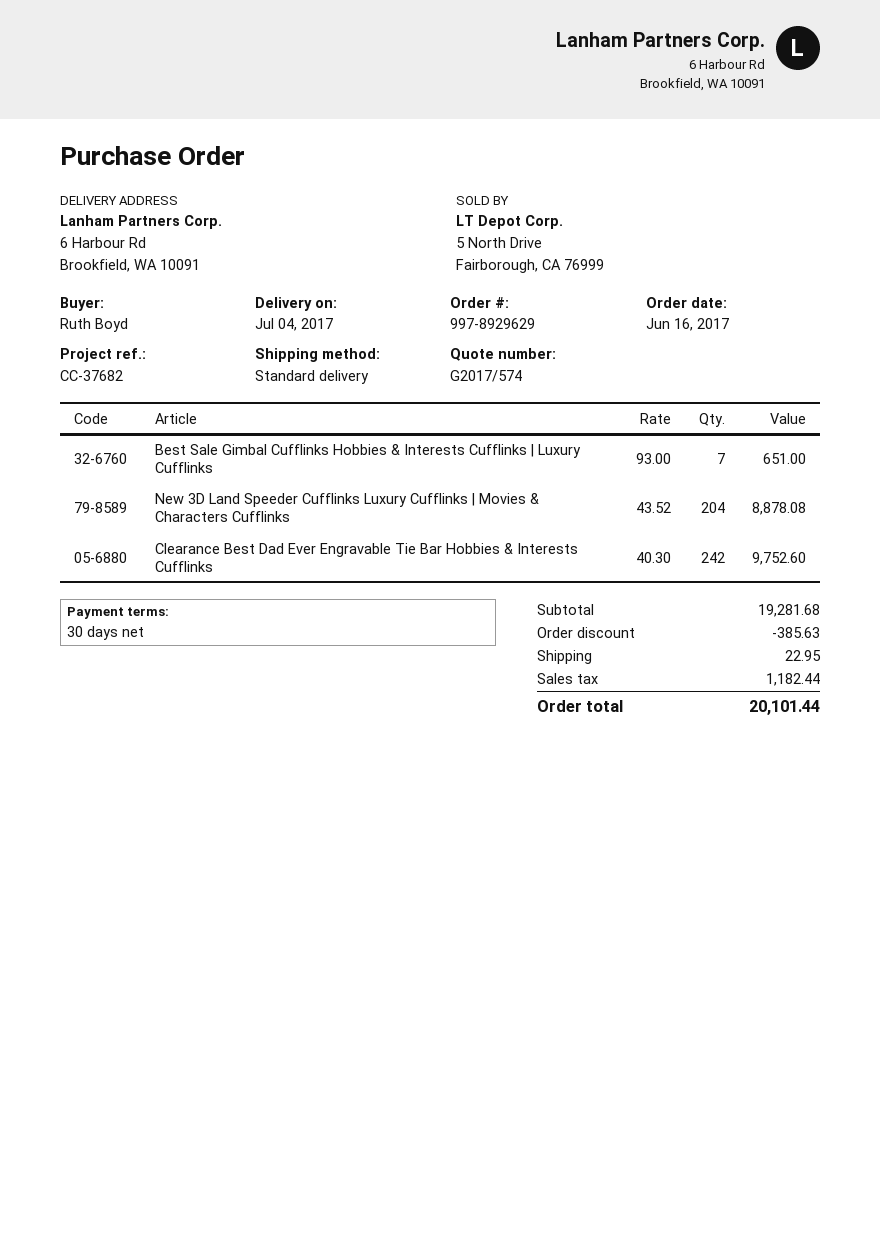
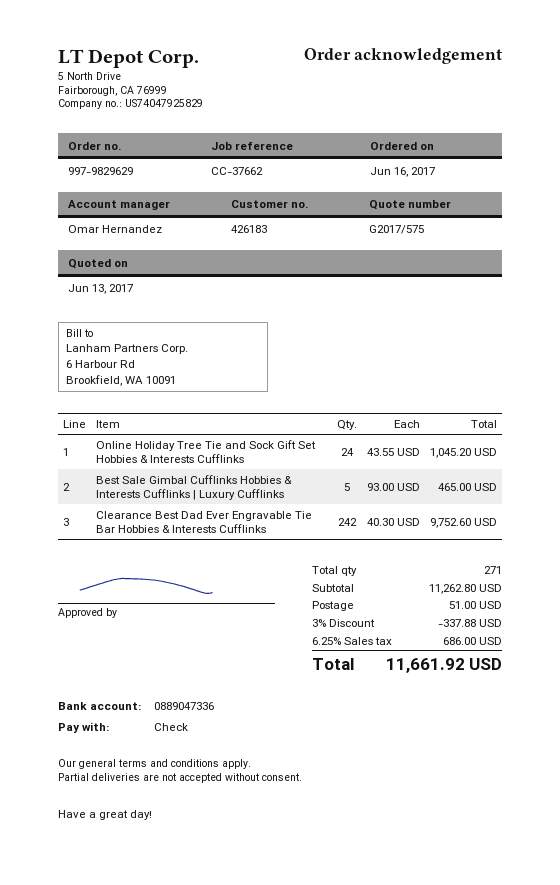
quote number: G2017/574 -> G2017/575
order number: 997-8929629 -> 997-9829629
reference: CC-37682 -> CC-37662
Best Sale Gimbal Cufflinks Hobbies & Interests Cufflinks | Luxury Cufflinks: 7 x 93.00 = 651.00 -> 5 x 93.00 = 465.00
New 3D Land Speeder Cufflinks Luxury Cufflinks | Movies & Characters Cufflinks: 204 x 43.52 = 8878.08 -> none
Online Holiday Tree Tie and Sock Gift Set Hobbies & Interests Cufflinks: none -> 24 x 43.55 = 1045.20
subtotal: 19281.68 -> 11262.80
discount: 385.63 -> 337.88
shipping: 22.95 -> 51.00
tax: 1182.44 -> 686.00
total: 20101.44 -> 11661.92

